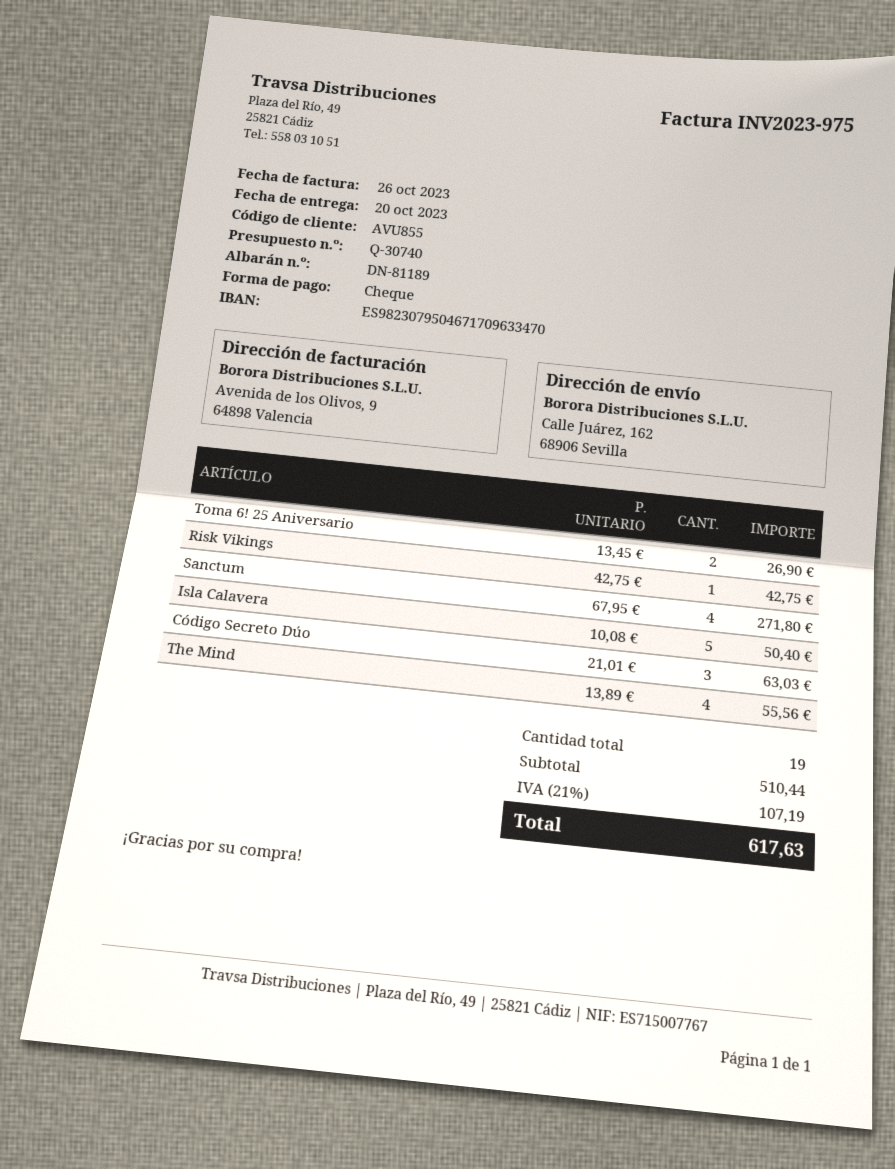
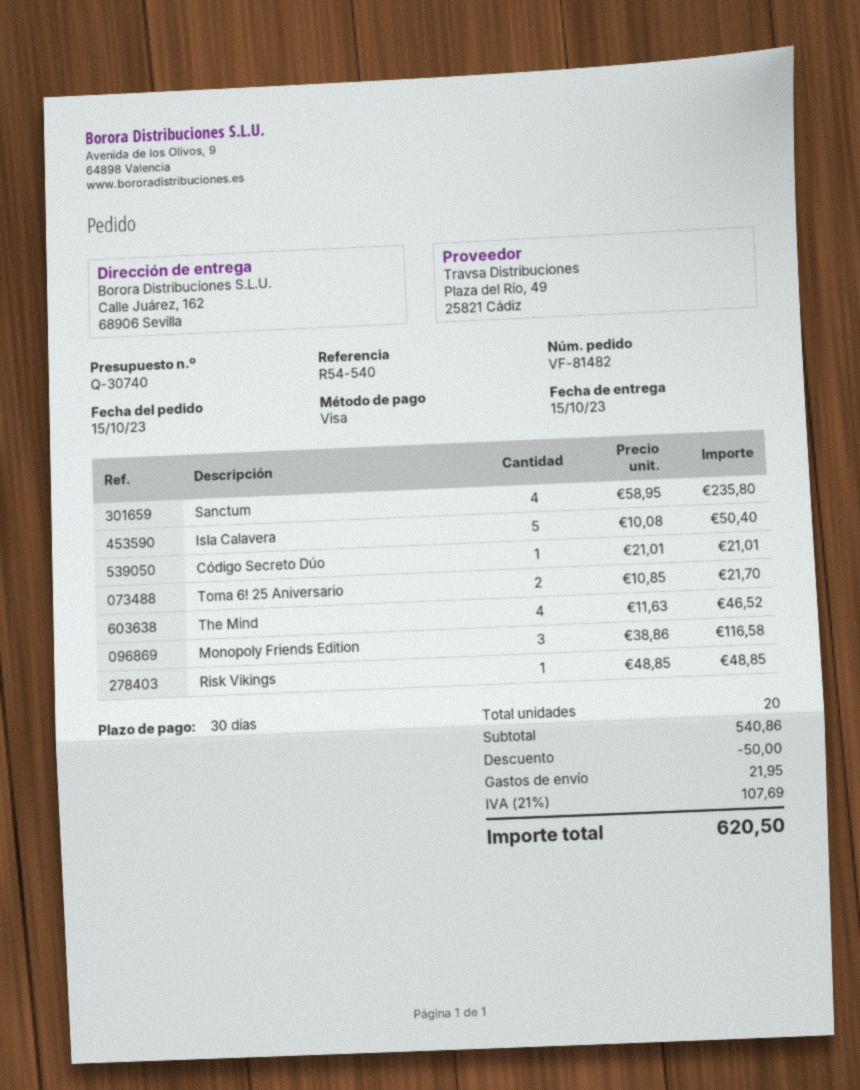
delivery date: 2023-10-20 -> 2023-10-15
payment method: cheque -> Visa
Toma 6! 25 Aniversario: 2 x 13.45 = 26.90 -> 2 x 10.85 = 21.70
Risk Vikings: 1 x 42.75 = 42.75 -> 1 x 48.85 = 48.85
Sanctum: 4 x 67.95 = 271.80 -> 4 x 58.95 = 235.80
Código Secreto Dúo: 3 x 21.01 = 63.03 -> 1 x 21.01 = 21.01
The Mind: 4 x 13.89 = 55.56 -> 4 x 11.63 = 46.52
Monopoly Friends Edition: none -> 3 x 38.86 = 116.58
total quantity: 19 -> 20
subtotal: 510.44 -> 540.86
discount: none -> 50.00
shipping: none -> 21.95
tax: 21% = 107.19 -> 21% = 107.69
total: 617.63 -> 620.50

